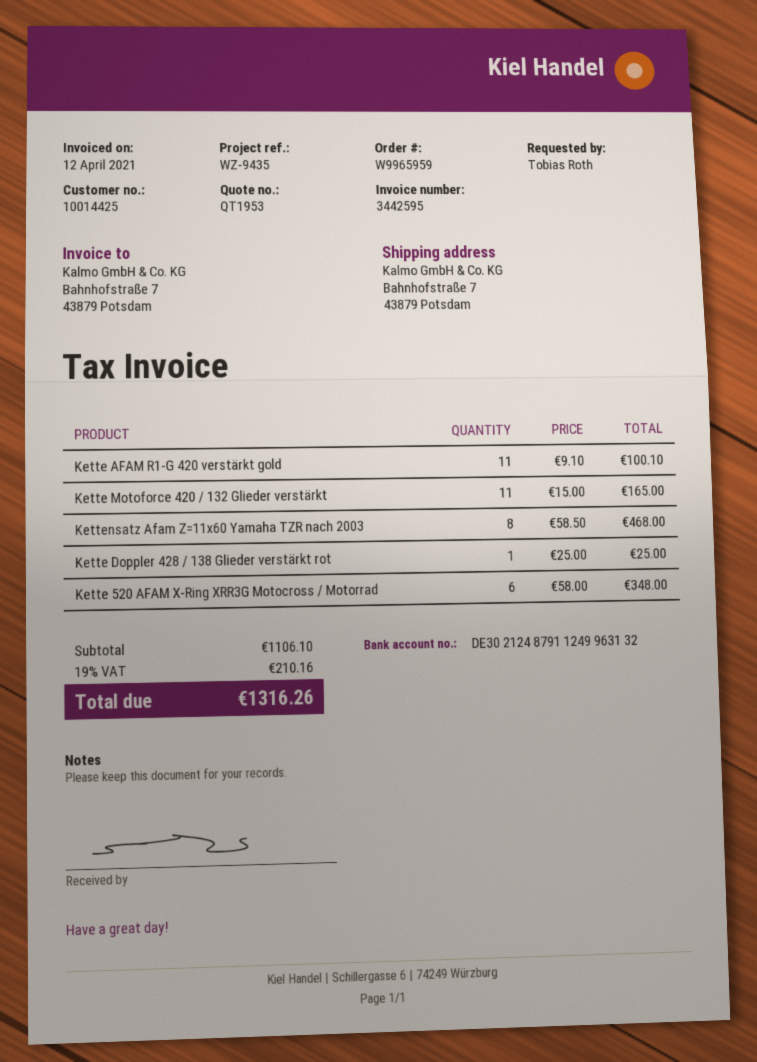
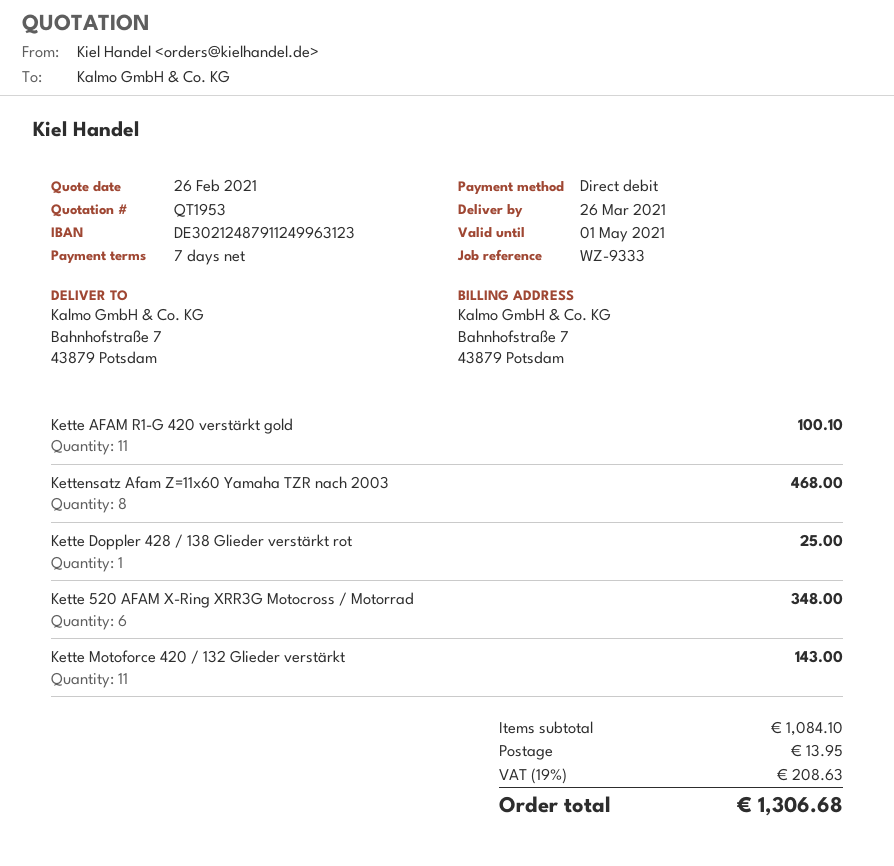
reference: WZ-9435 -> WZ-9333
bank account: DE30212487911249963132 -> DE30212487911249963123
Kette Motoforce 420 / 132 Glieder verstärkt: 11 for 165.00 -> 11 for 143.00
subtotal: 1106.10 -> 1084.10
shipping: none -> 13.95
tax: 19% = 210.16 -> 19% = 208.63
total: 1316.26 -> 1306.68

